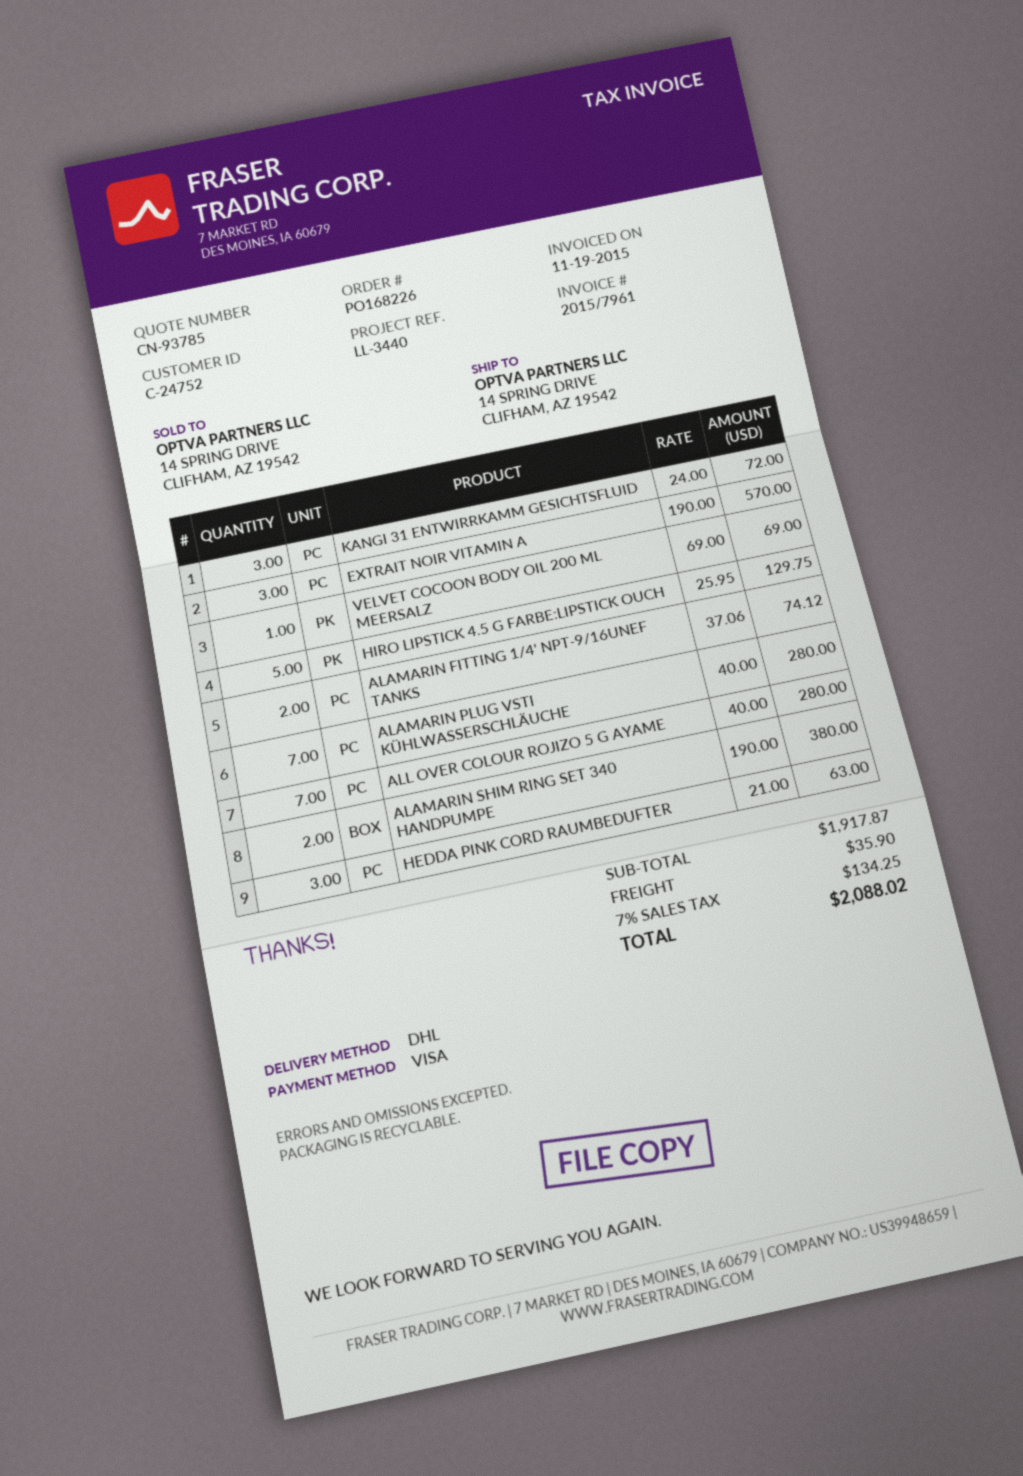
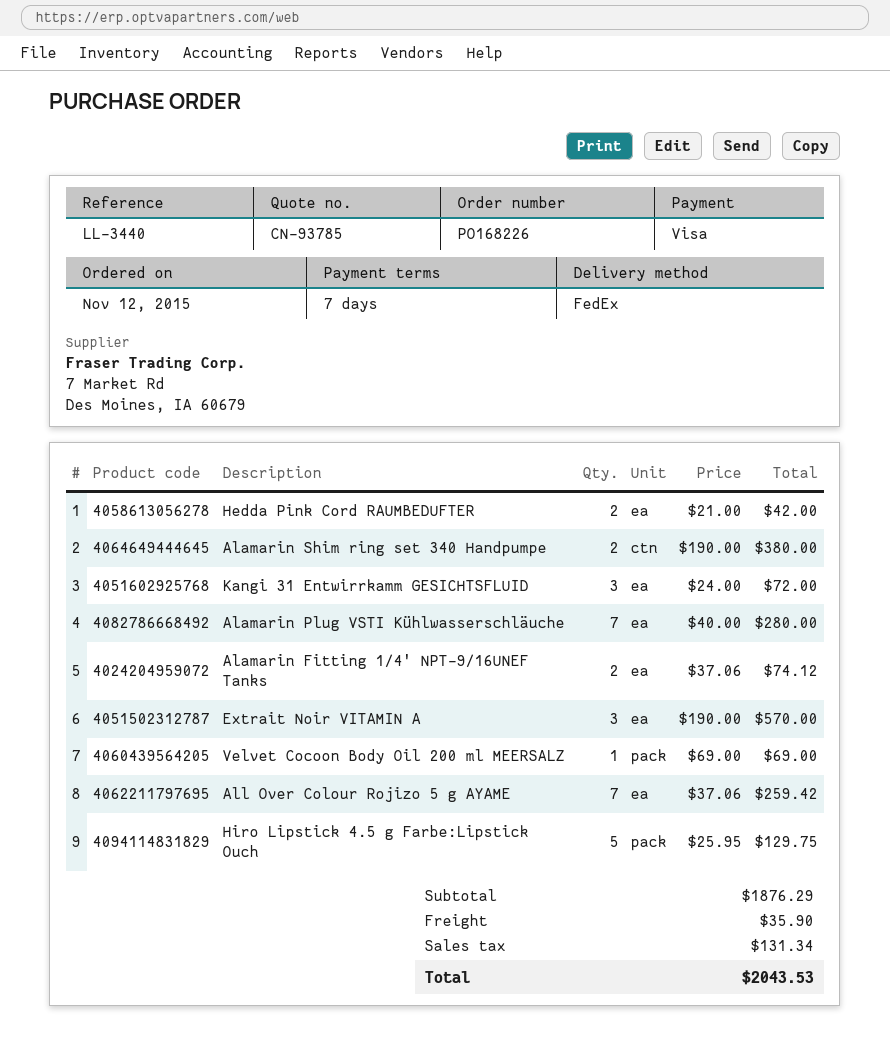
shipping method: DHL -> FedEx
ALL OVER COLOUR ROJIZO 5 G AYAME: 7 x 40.00 = 280.00 -> 7 x 37.06 = 259.42
HEDDA PINK CORD RAUMBEDUFTER: 3 x 21.00 = 63.00 -> 2 x 21.00 = 42.00
subtotal: 1917.87 -> 1876.29
tax: 134.25 -> 131.34
total: 2088.02 -> 2043.53

